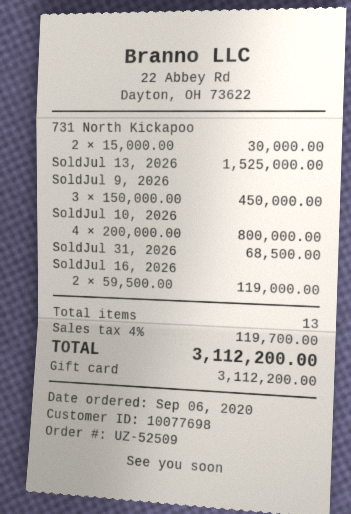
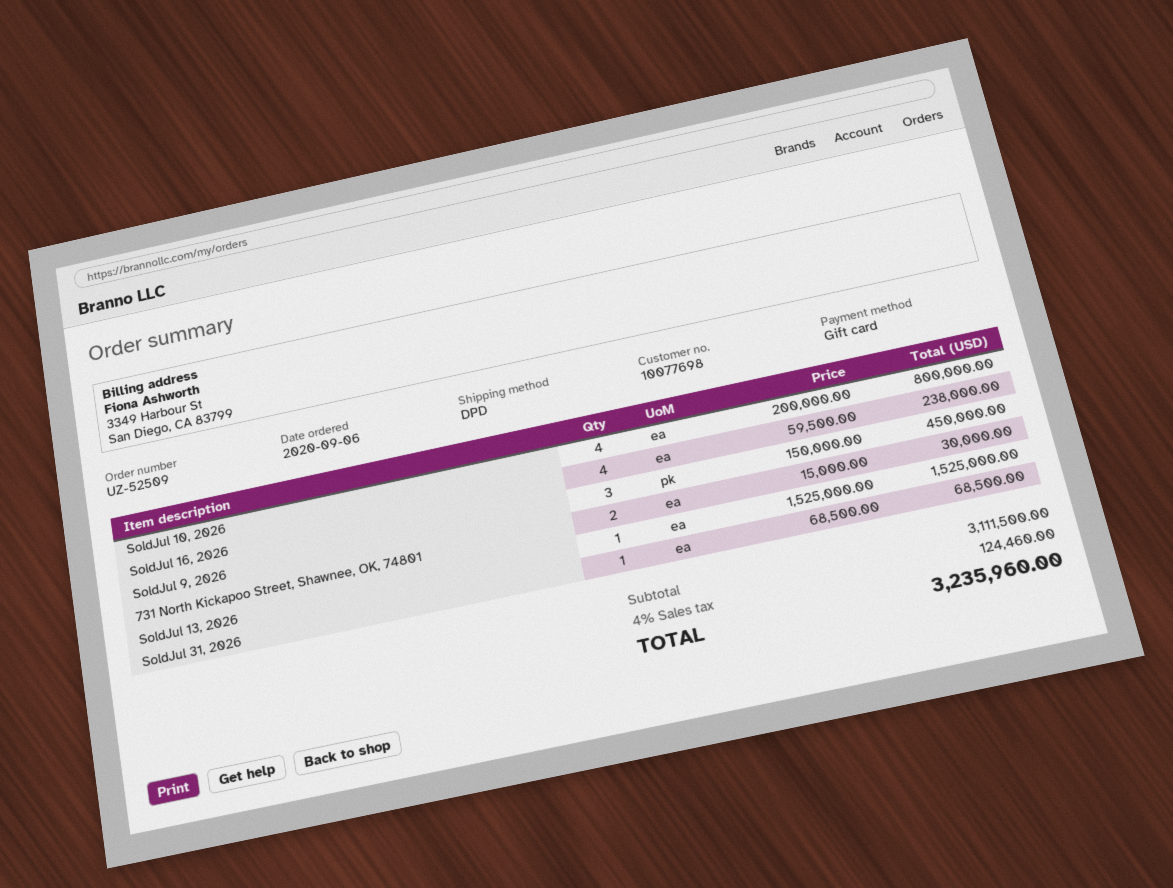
SoldJul 16, 2026: 2 x 59500.00 = 119000.00 -> 4 x 59500.00 = 238000.00
tax: 4% = 119700.00 -> 4% = 124460.00
total: 3112200.00 -> 3235960.00

